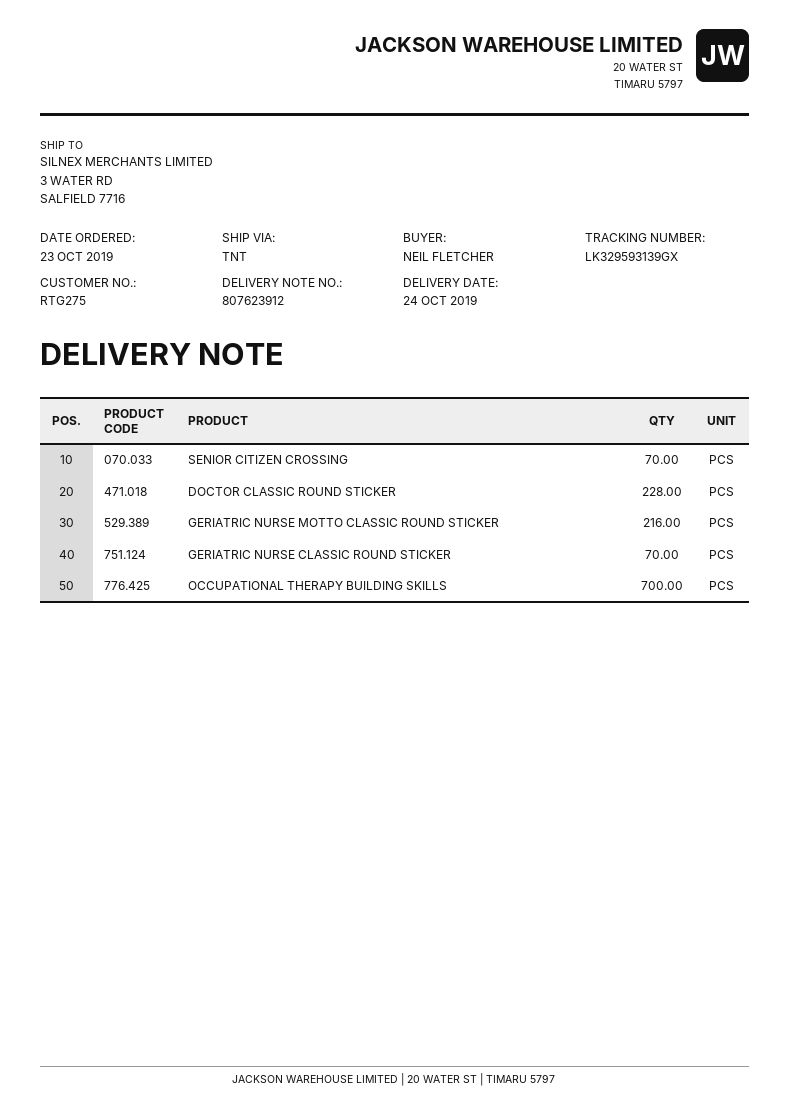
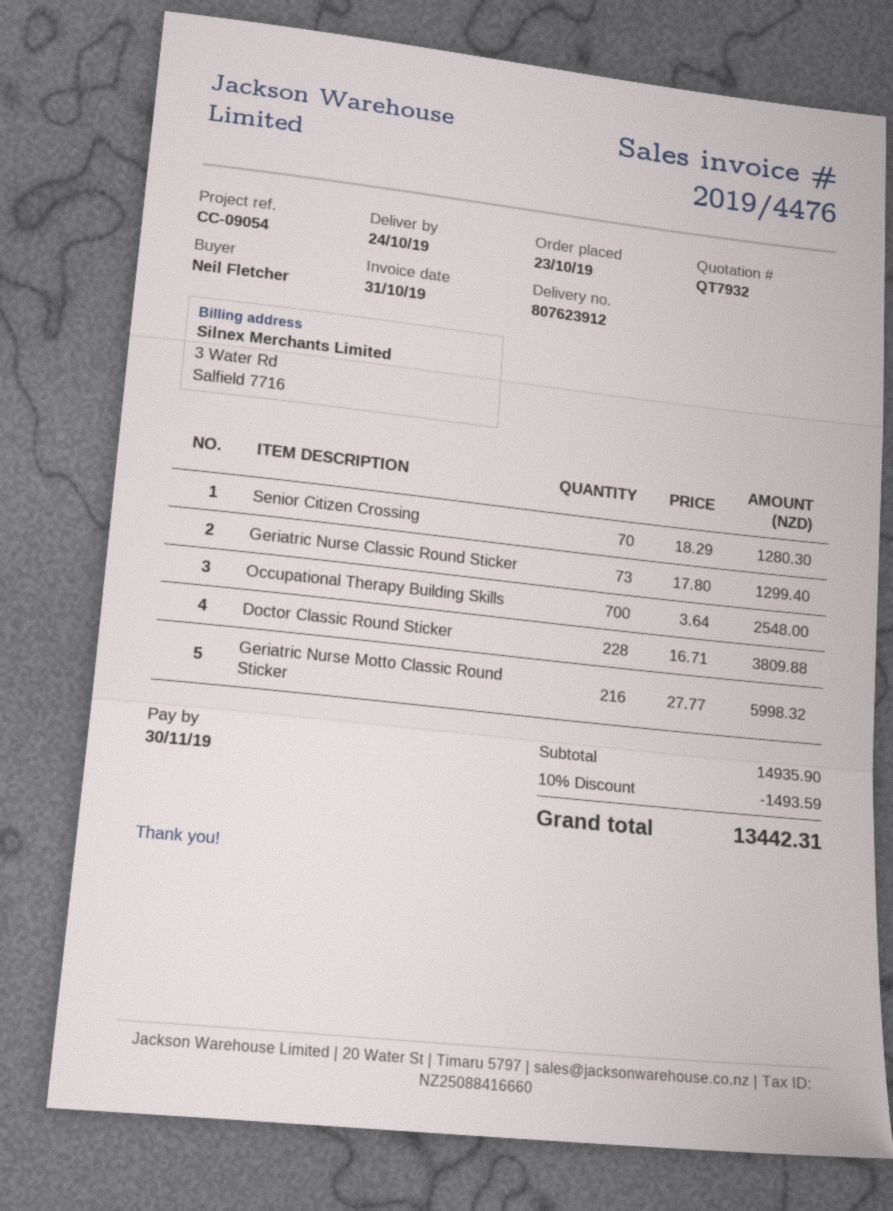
GERIATRIC NURSE CLASSIC ROUND STICKER: 70 -> 73

